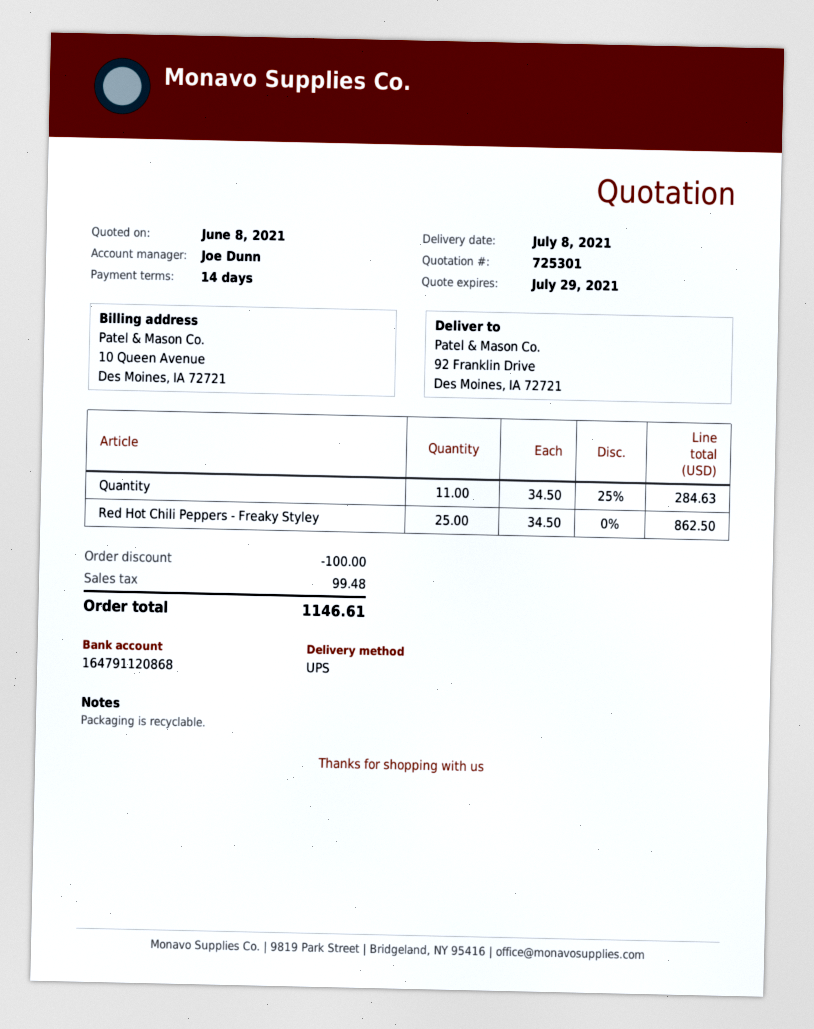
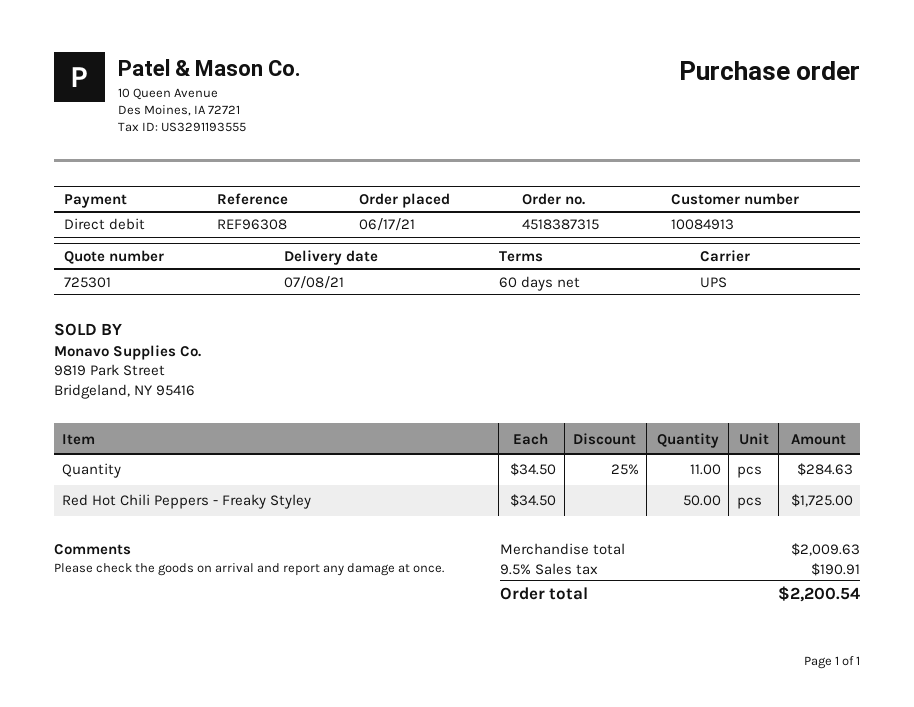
payment terms: 14 days -> 60 days
Red Hot Chili Peppers - Freaky Styley: 25 x 34.50 = 862.50 -> 50 x 34.50 = 1725.00
discount: 100.00 -> none
tax: 99.48 -> 190.91
total: 1146.61 -> 2200.54

